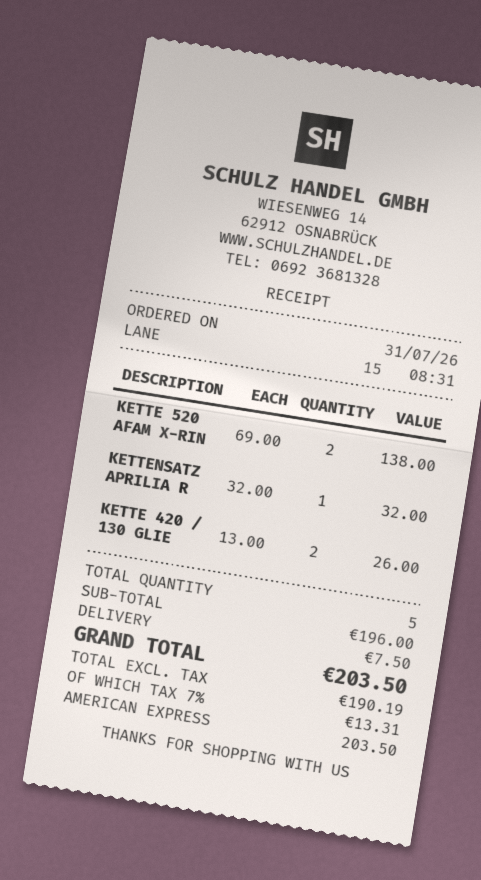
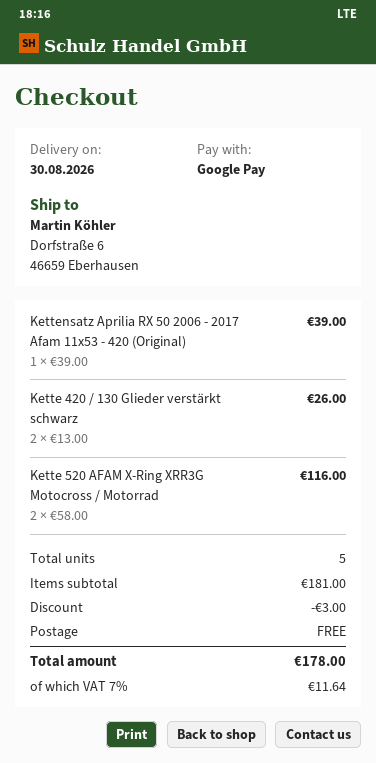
payment method: American Express -> Google Pay
KETTE 520 AFAM X-RIN: 2 x 69.00 = 138.00 -> 2 x 58.00 = 116.00
KETTENSATZ APRILIA R: 1 x 32.00 = 32.00 -> 1 x 39.00 = 39.00
subtotal: 196.00 -> 181.00
discount: none -> 3.00
shipping: 7.50 -> 0.00
tax: 7% = 13.31 -> 7% = 11.64
total: 203.50 -> 178.00

